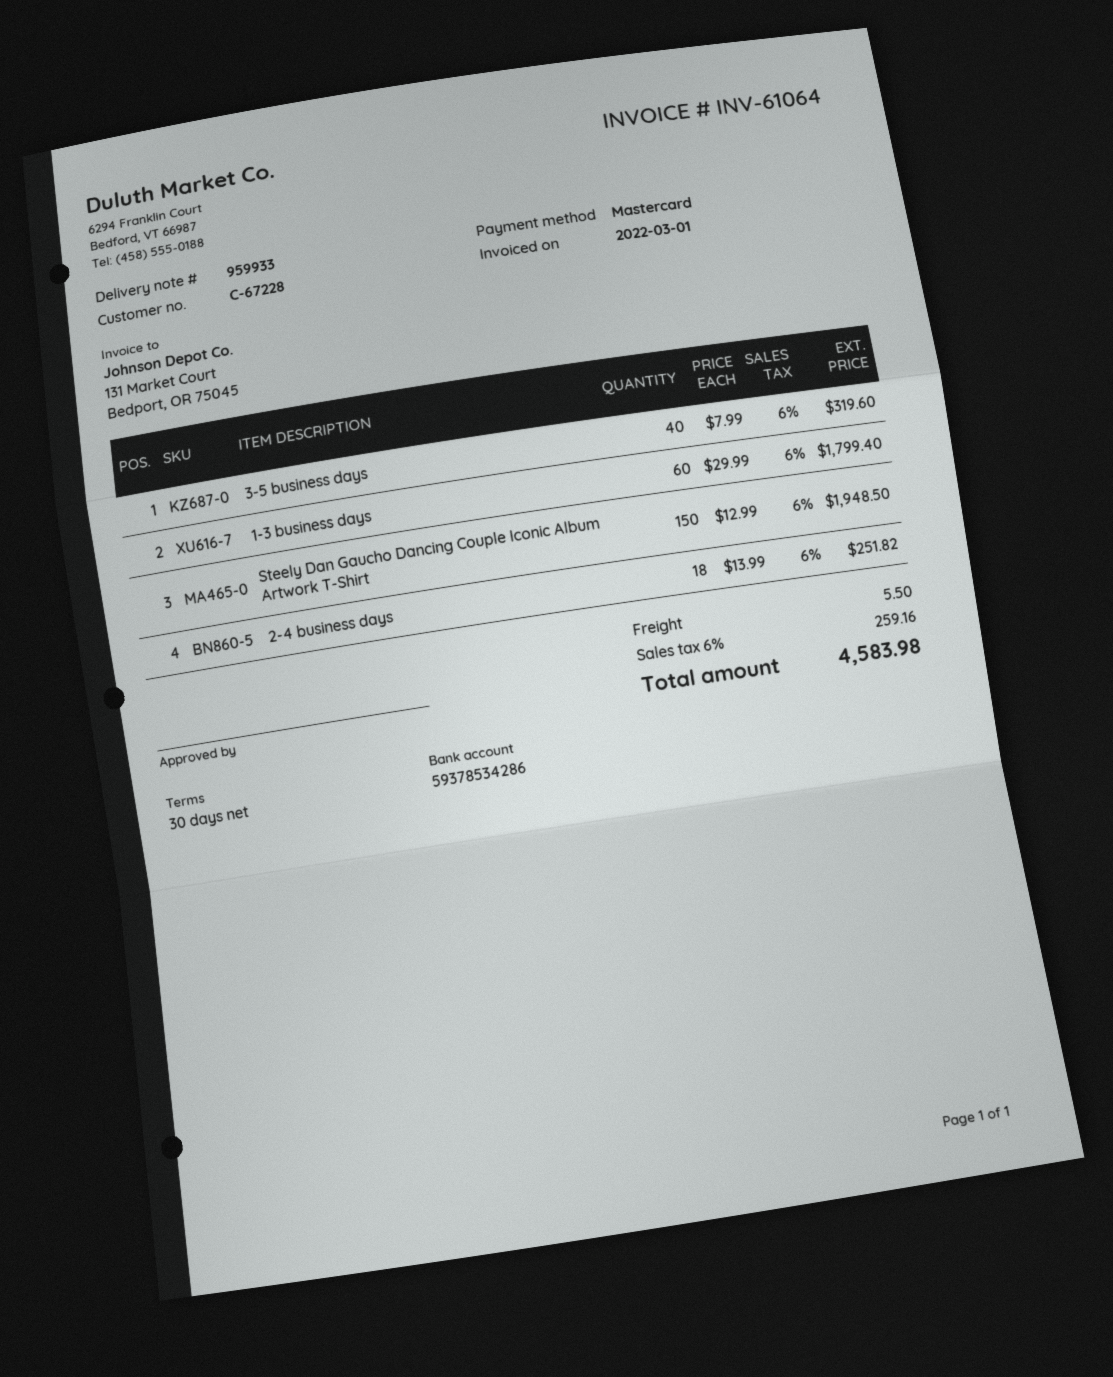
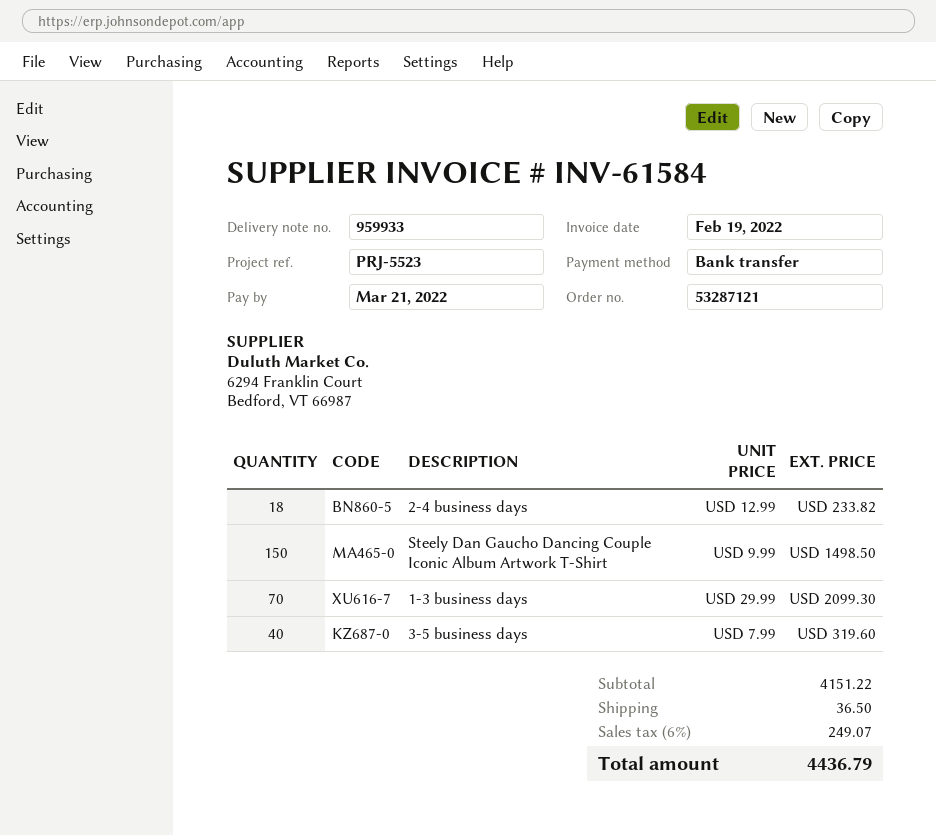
invoice number: INV-61064 -> INV-61584
invoice date: 2022-03-01 -> 2022-02-19
payment method: Mastercard -> bank transfer
1-3 business days: 60 x 29.99 = 1799.40 -> 70 x 29.99 = 2099.30
Steely Dan Gaucho Dancing Couple Iconic Album Artwork T-Shirt: 150 x 12.99 = 1948.50 -> 150 x 9.99 = 1498.50
2-4 business days: 18 x 13.99 = 251.82 -> 18 x 12.99 = 233.82
shipping: 5.50 -> 36.50
tax: 6% = 259.16 -> 6% = 249.07
total: 4583.98 -> 4436.79

